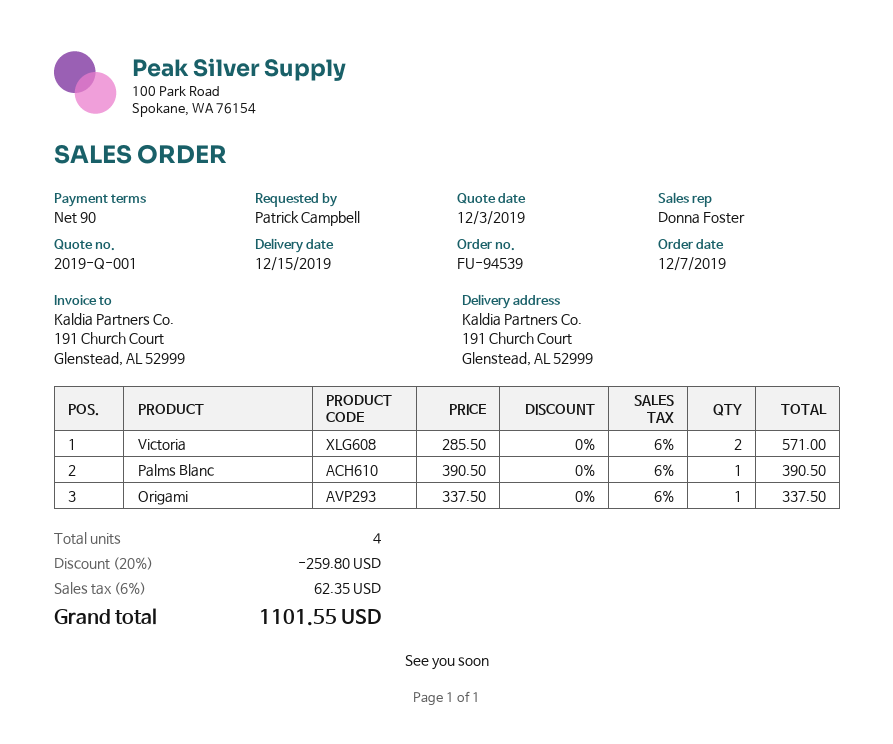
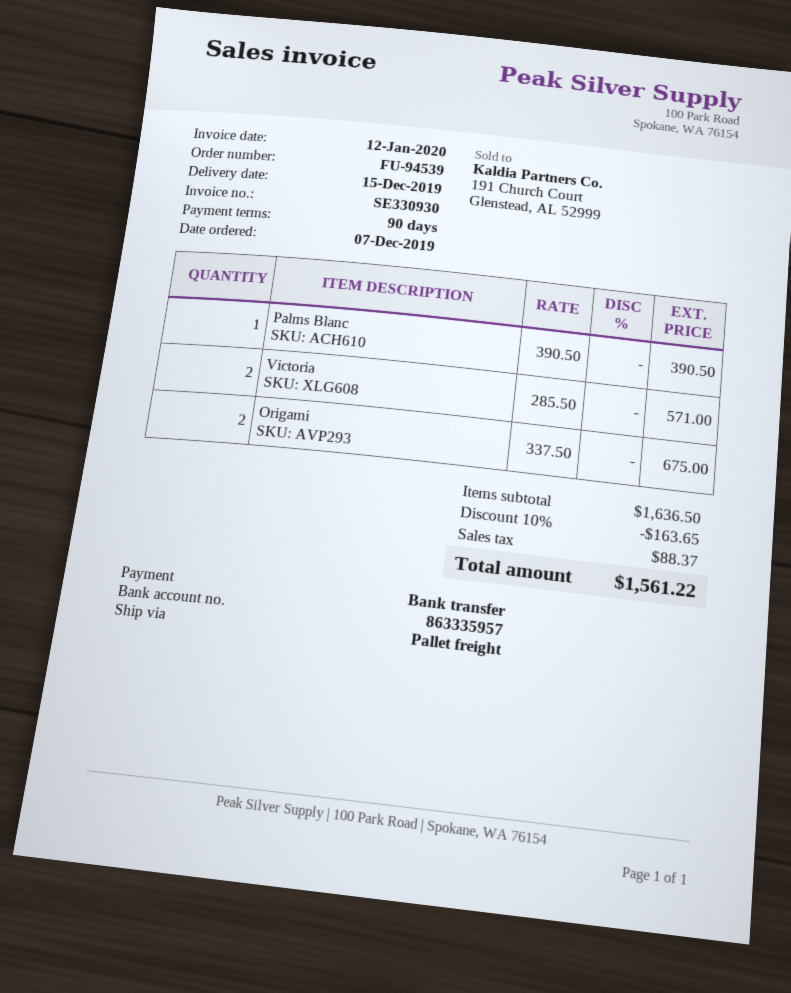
Origami: 1 x 337.50 = 337.50 -> 2 x 337.50 = 675.00
discount: 20% = 259.80 -> 10% = 163.65
tax: 62.35 -> 88.37
total: 1101.55 -> 1561.22

